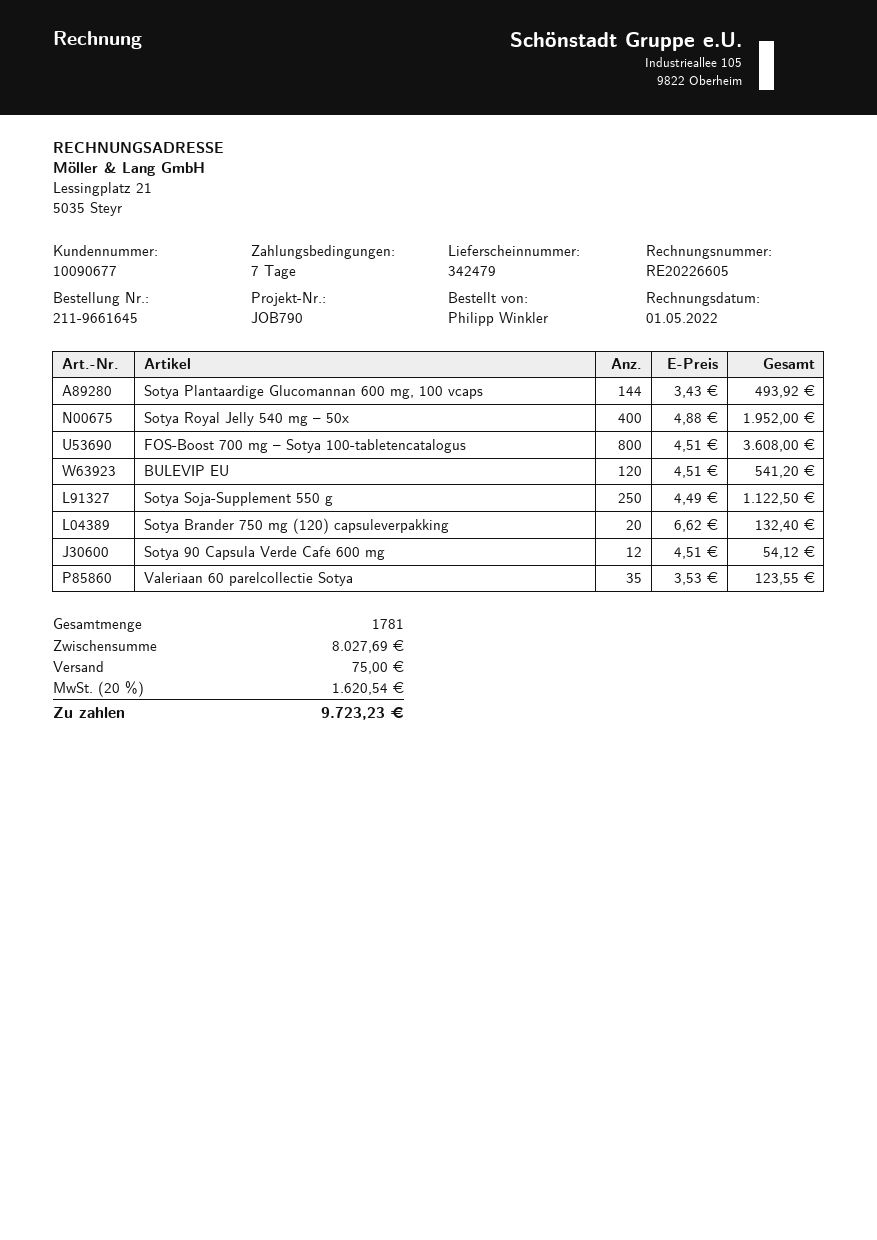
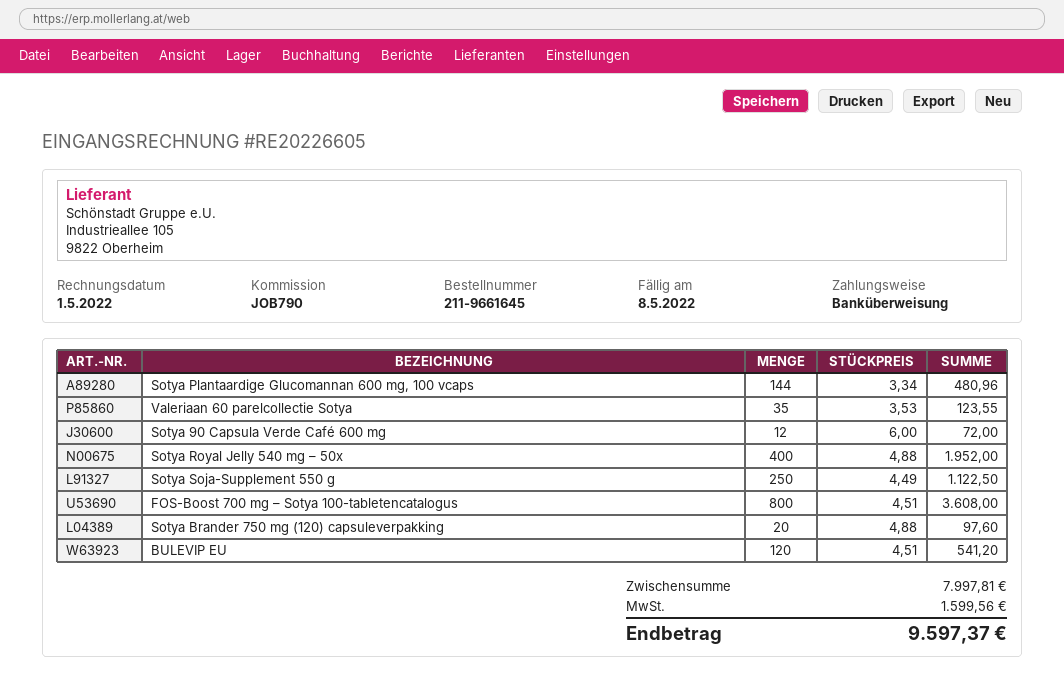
Sotya Plantaardige Glucomannan 600 mg, 100 vcaps: 144 x 3.43 = 493.92 -> 144 x 3.34 = 480.96
Sotya Brander 750 mg (120) capsuleverpakking: 20 x 6.62 = 132.40 -> 20 x 4.88 = 97.60
Sotya 90 Capsula Verde Café 600 mg: 12 x 4.51 = 54.12 -> 12 x 6.00 = 72.00
subtotal: 8027.69 -> 7997.81
shipping: 75.00 -> none
tax: 1620.54 -> 1599.56
total: 9723.23 -> 9597.37

